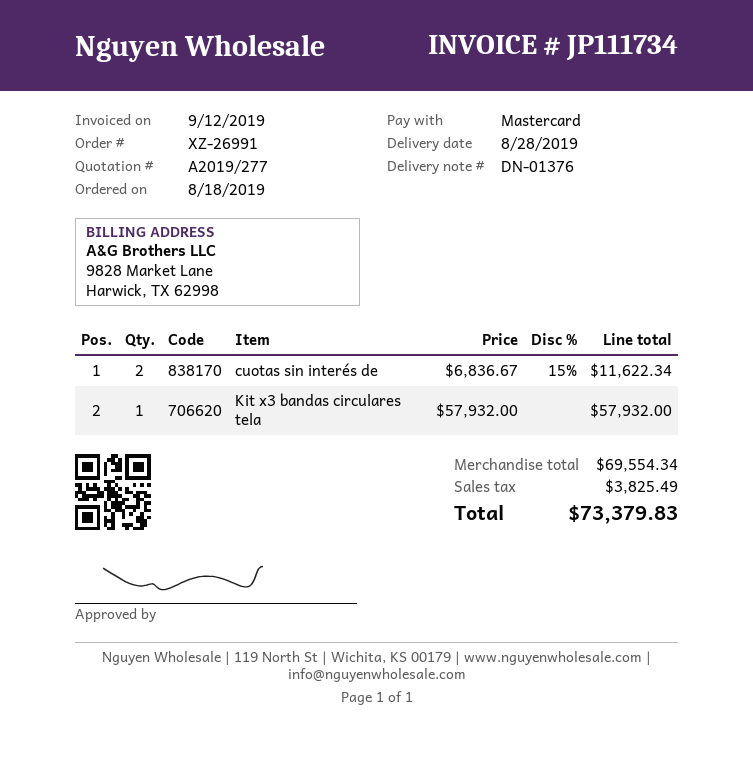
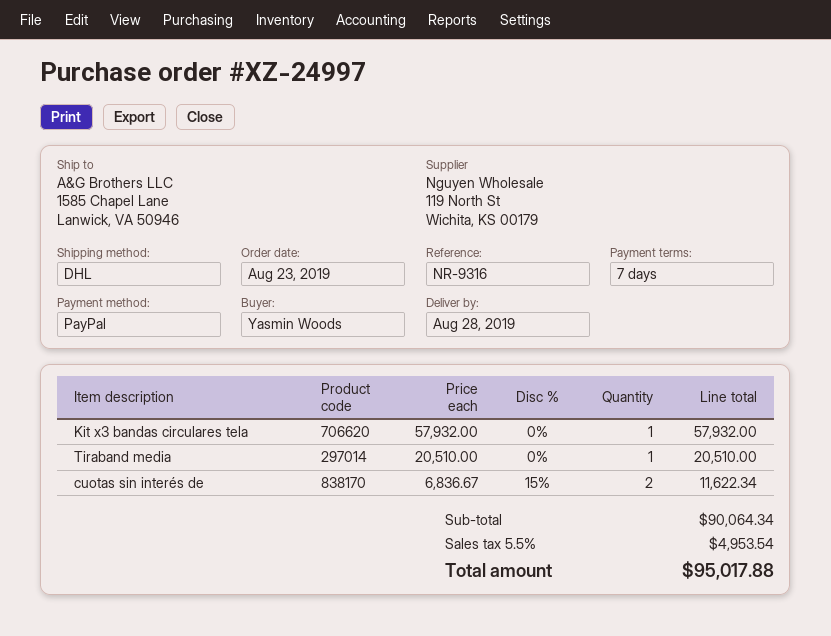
order number: XZ-26991 -> XZ-24997
order date: 2019-08-18 -> 2019-08-23
payment method: Mastercard -> PayPal
Tiraband media: none -> 1 x 20510.00 = 20510.00
subtotal: 69554.34 -> 90064.34
tax: 3825.49 -> 4953.54
total: 73379.83 -> 95017.88

